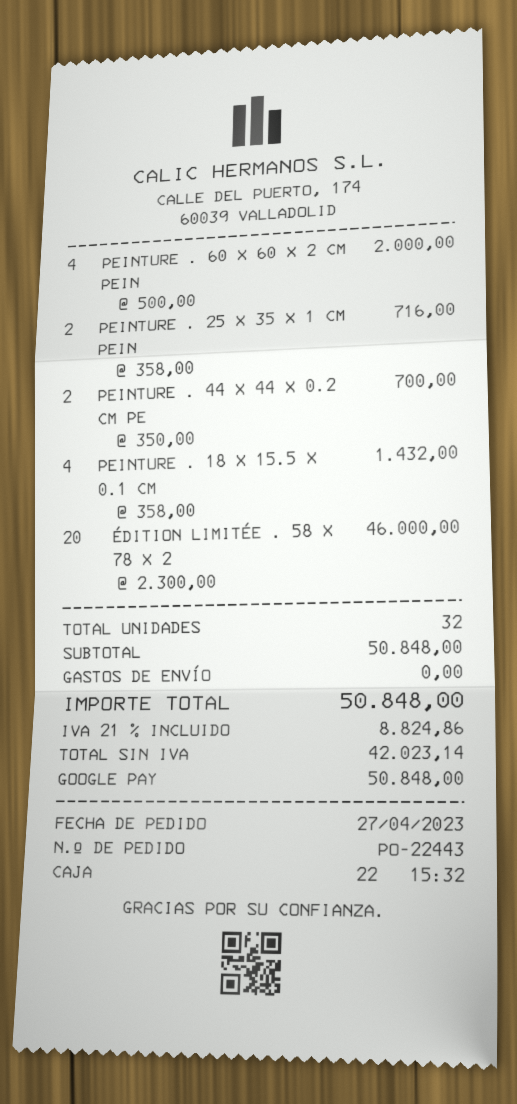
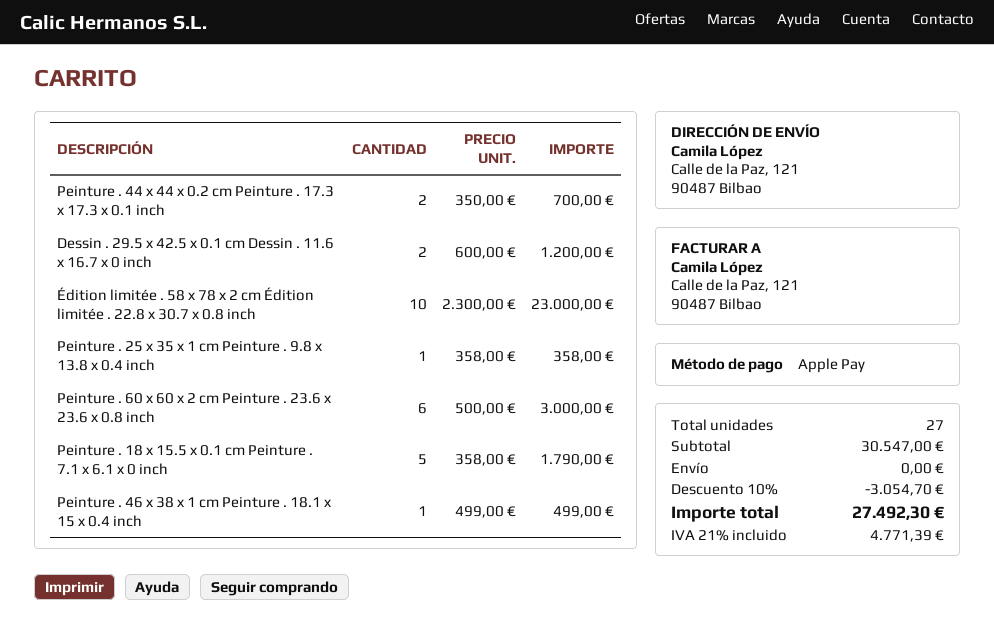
payment method: Google Pay -> Apple Pay
PEINTURE . 60 X 60 X 2 CM PEIN: 4 x 500.00 = 2000.00 -> 6 x 500.00 = 3000.00
PEINTURE . 25 X 35 X 1 CM PEIN: 2 x 358.00 = 716.00 -> 1 x 358.00 = 358.00
PEINTURE . 18 X 15.5 X 0.1 CM: 4 x 358.00 = 1432.00 -> 5 x 358.00 = 1790.00
ÉDITION LIMITÉE . 58 X 78 X 2: 20 x 2300.00 = 46000.00 -> 10 x 2300.00 = 23000.00
Dessin . 29.5 x 42.5 x 0.1 cm Dessin . 11.6 x 16.7 x 0 inch: none -> 2 x 600.00 = 1200.00
Peinture . 46 x 38 x 1 cm Peinture . 18.1 x 15 x 0.4 inch: none -> 1 x 499.00 = 499.00
total quantity: 32 -> 27
subtotal: 50848.00 -> 30547.00
discount: none -> 10% = 3054.70
tax: 21% = 8824.86 -> 21% = 4771.39
total: 50848.00 -> 27492.30

